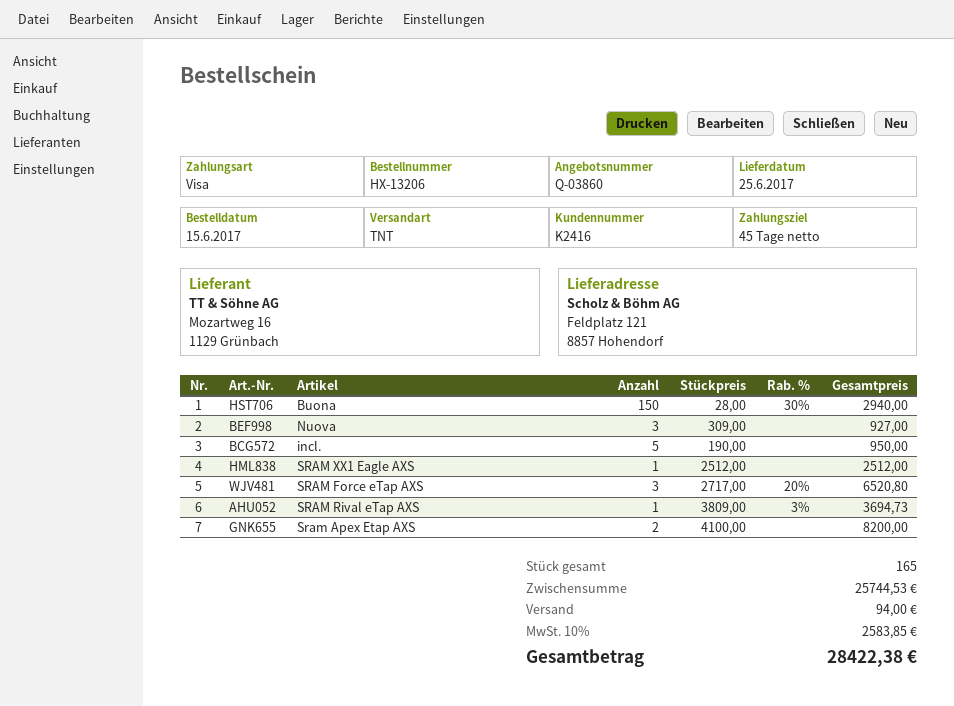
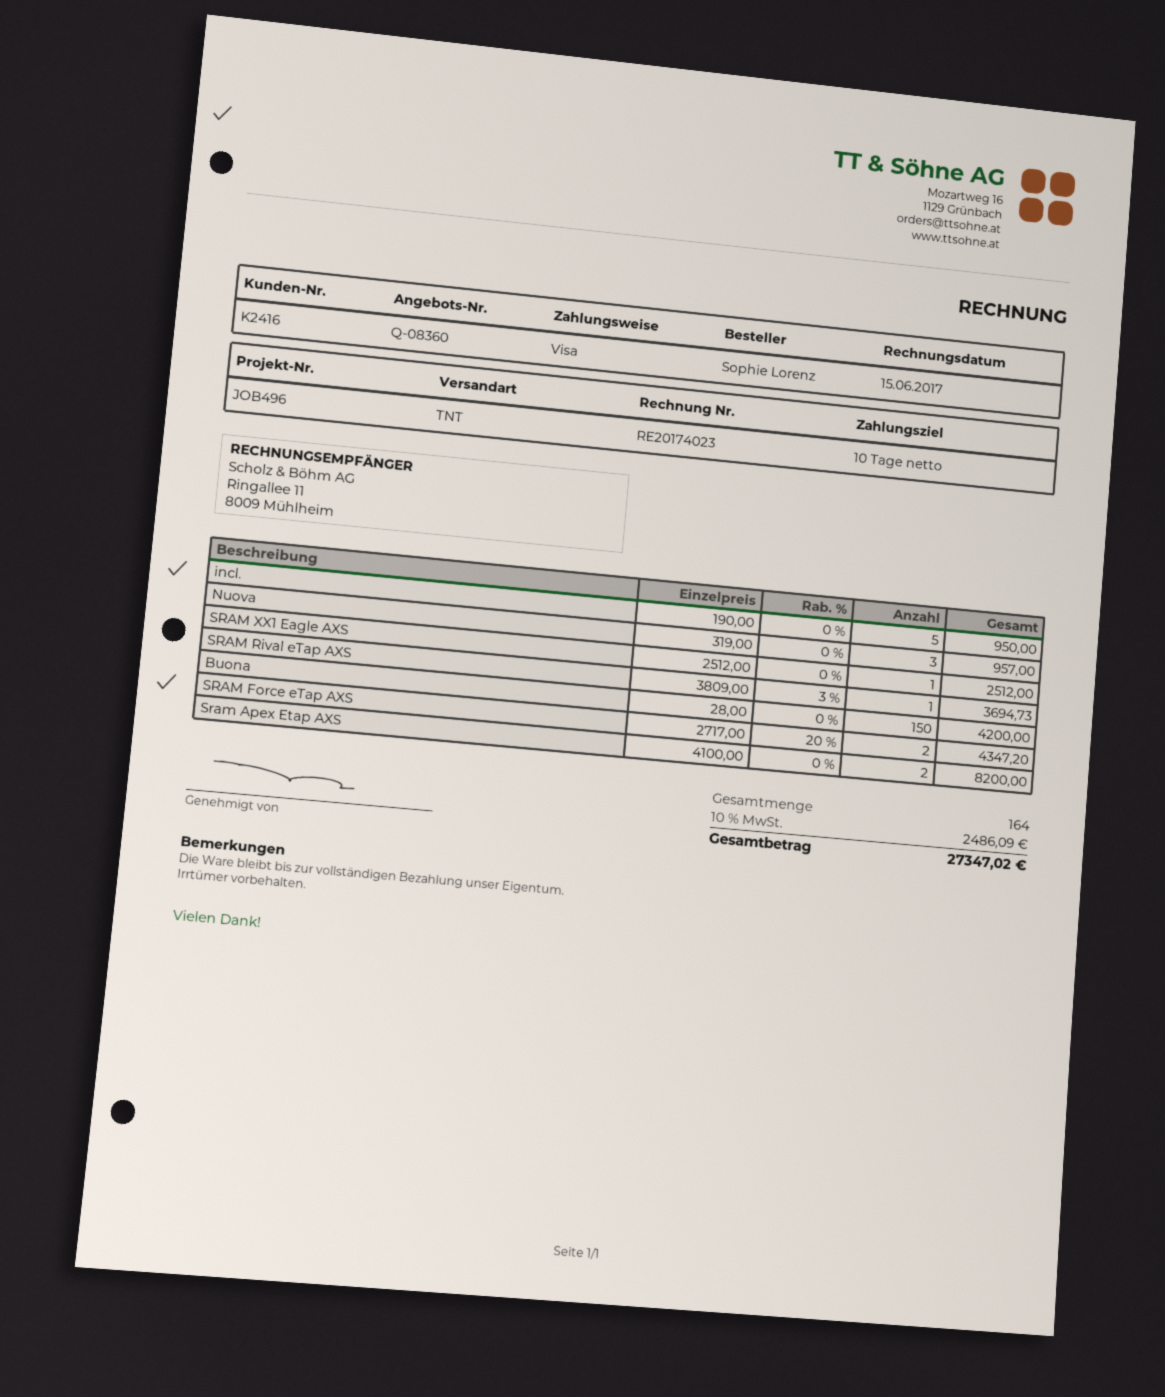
quote number: Q-03860 -> Q-08360
payment terms: 45 days -> 10 days
Buona: 150 x 28.00 - 30% = 2940.00 -> 150 x 28.00 = 4200.00
Nuova: 3 x 309.00 = 927.00 -> 3 x 319.00 = 957.00
SRAM Force eTap AXS: 3 x 2717.00 - 20% = 6520.80 -> 2 x 2717.00 - 20% = 4347.20
total quantity: 165 -> 164
shipping: 94.00 -> none
tax: 10% = 2583.85 -> 10% = 2486.09
total: 28422.38 -> 27347.02

